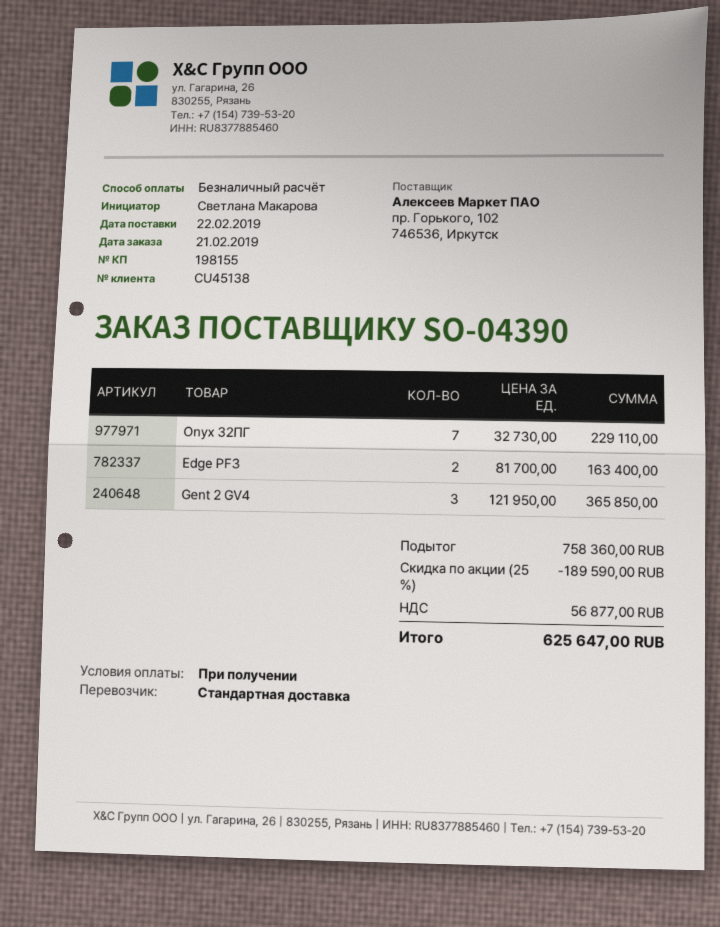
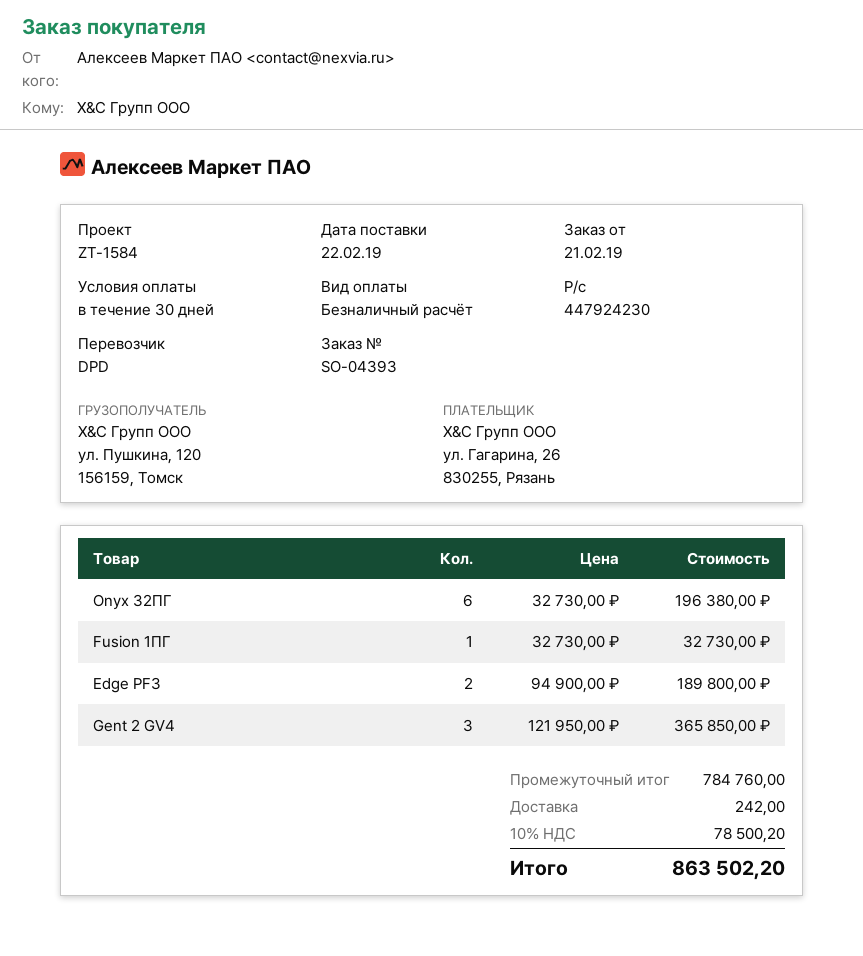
order number: SO-04390 -> SO-04393
payment terms: on receipt -> 30 days
shipping method: standard -> DPD
Onyx 32ПГ: 7 x 32730.00 = 229110.00 -> 6 x 32730.00 = 196380.00
Edge PF3: 2 x 81700.00 = 163400.00 -> 2 x 94900.00 = 189800.00
Fusion 1ПГ: none -> 1 x 32730.00 = 32730.00
subtotal: 758360.00 -> 784760.00
discount: 25% = 189590.00 -> none
shipping: none -> 242.00
tax: 56877.00 -> 78500.20
total: 625647.00 -> 863502.20

